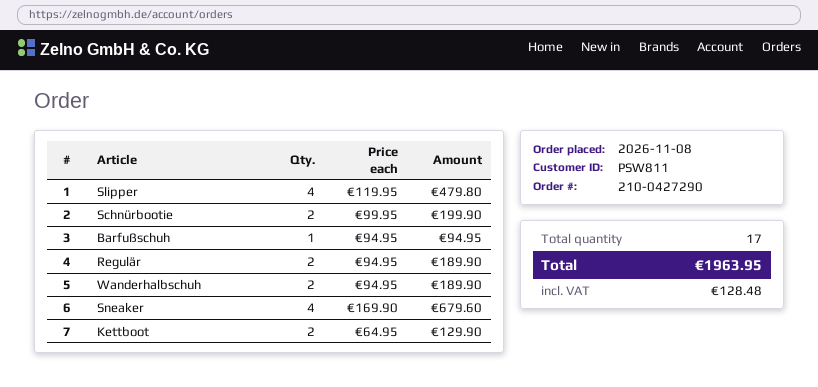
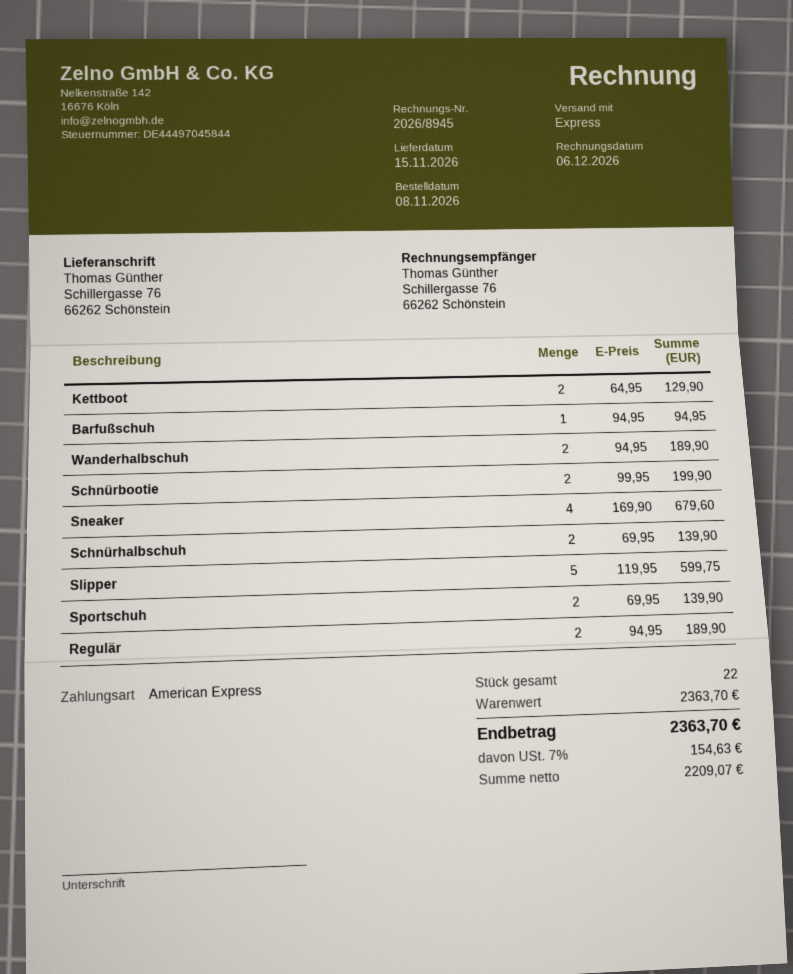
Slipper: 4 x 119.95 = 479.80 -> 5 x 119.95 = 599.75
Schnürhalbschuh: none -> 2 x 69.95 = 139.90
Sportschuh: none -> 2 x 69.95 = 139.90
total quantity: 17 -> 22
tax: 128.48 -> 154.63
total: 1963.95 -> 2363.70

